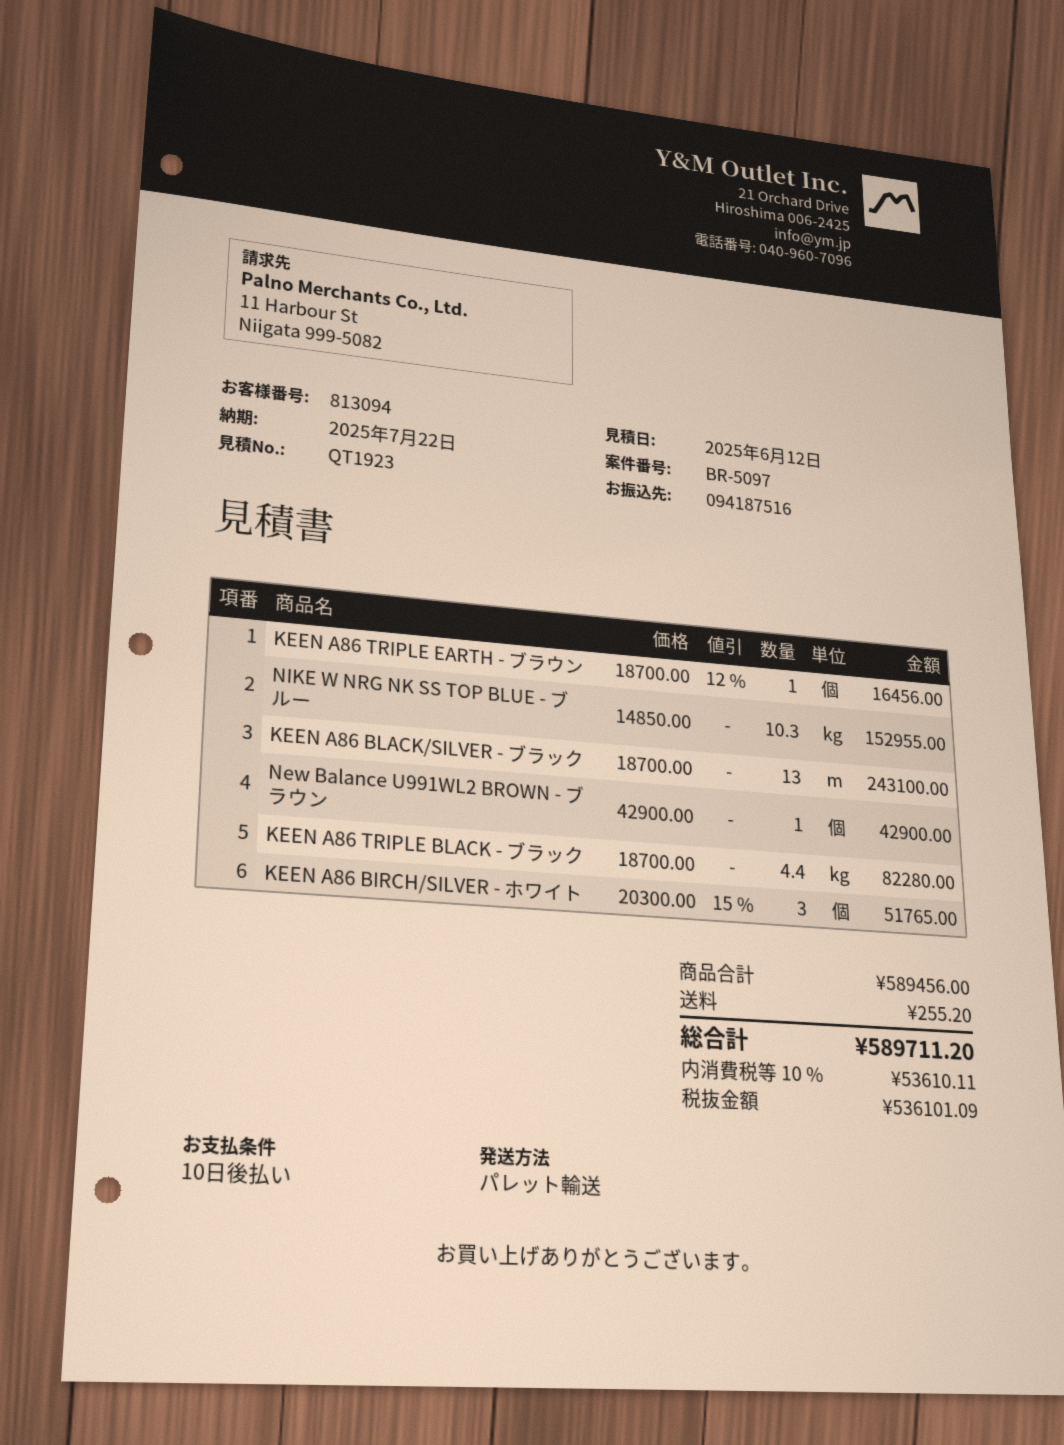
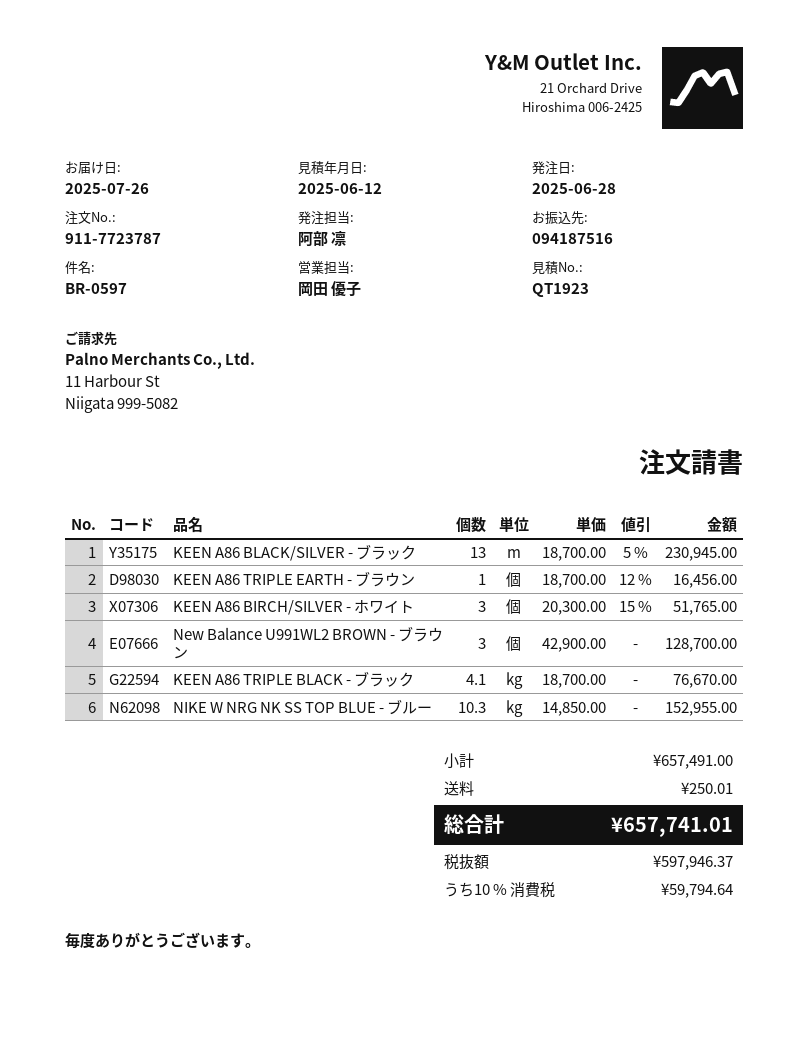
delivery date: 2025-07-22 -> 2025-07-26
reference: BR-5097 -> BR-0597
KEEN A86 BLACK/SILVER - ブラック: 13 x 18700.00 = 243100.00 -> 13 x 18700.00 - 5% = 230945.00
New Balance U991WL2 BROWN - ブラウン: 1 x 42900.00 = 42900.00 -> 3 x 42900.00 = 128700.00
KEEN A86 TRIPLE BLACK - ブラック: 4.4 x 18700.00 = 82280.00 -> 4.1 x 18700.00 = 76670.00
subtotal: 589456.00 -> 657491.00
shipping: 255.20 -> 250.01
net: 536101.09 -> 597946.37
tax: 10% = 53610.11 -> 10% = 59794.64
total: 589711.20 -> 657741.01

